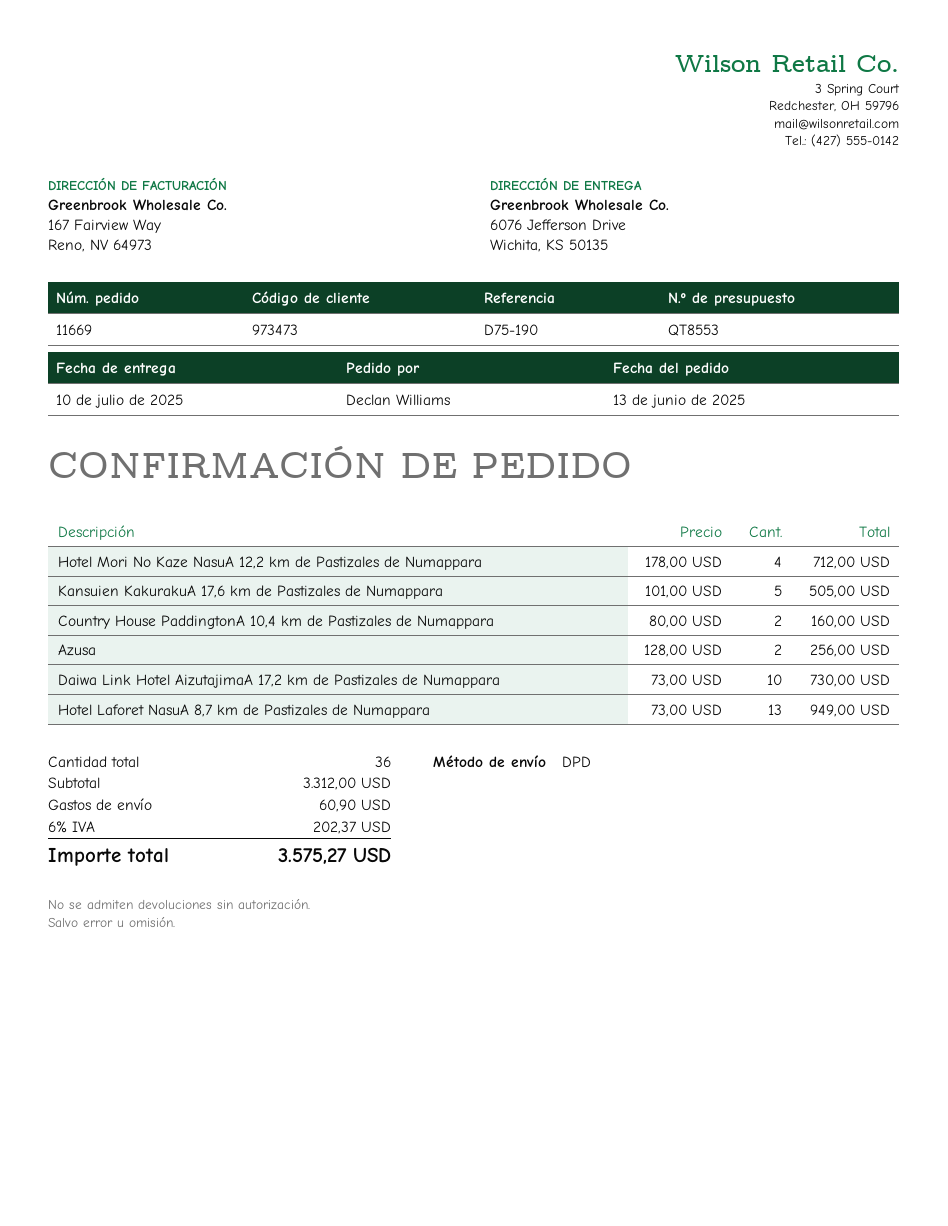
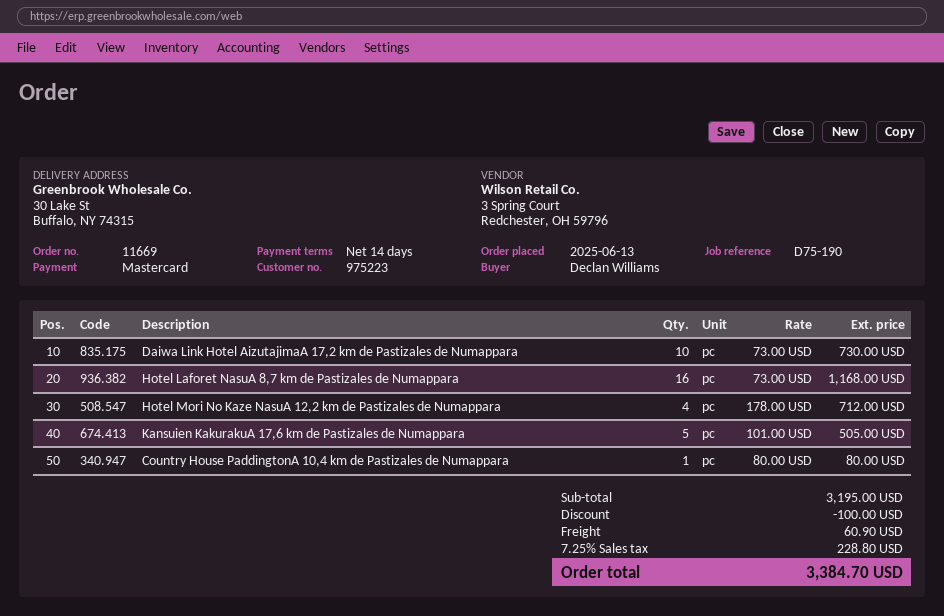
customer number: 973473 -> 975223
ship to: 6076 Jefferson Drive, Wichita, KS 50135 -> 30 Lake St, Buffalo, NY 74315
Country House PaddingtonA 10,4 km de Pastizales de Numappara: 2 x 80.00 = 160.00 -> 1 x 80.00 = 80.00
Azusa: 2 x 128.00 = 256.00 -> none
Hotel Laforet NasuA 8,7 km de Pastizales de Numappara: 13 x 73.00 = 949.00 -> 16 x 73.00 = 1168.00
subtotal: 3312.00 -> 3195.00
discount: none -> 100.00
tax: 6% = 202.37 -> 7.25% = 228.80
total: 3575.27 -> 3384.70

